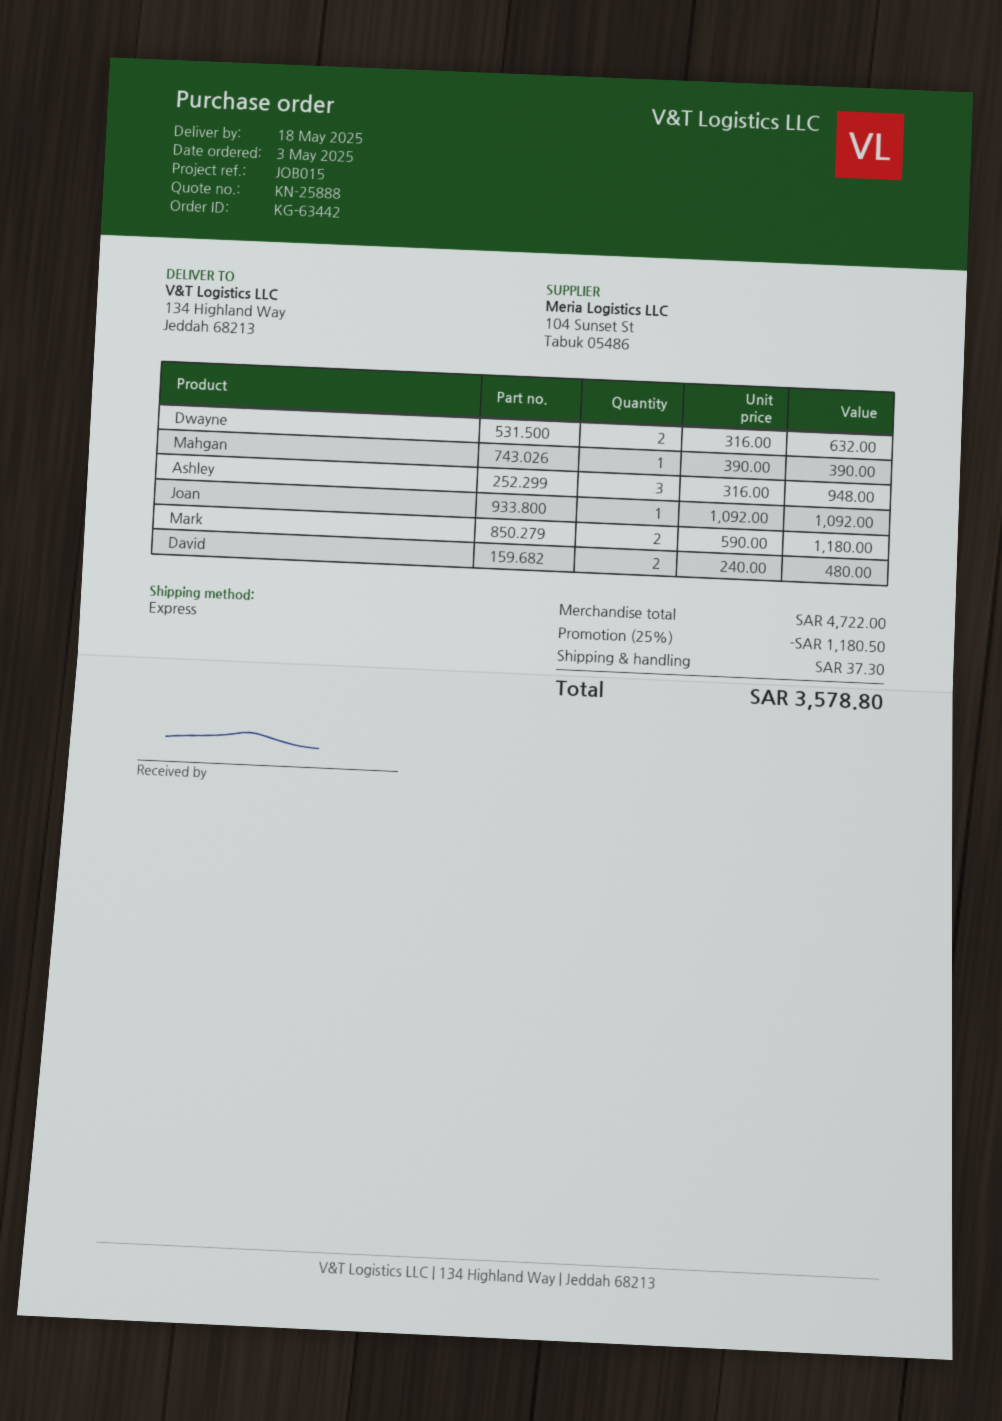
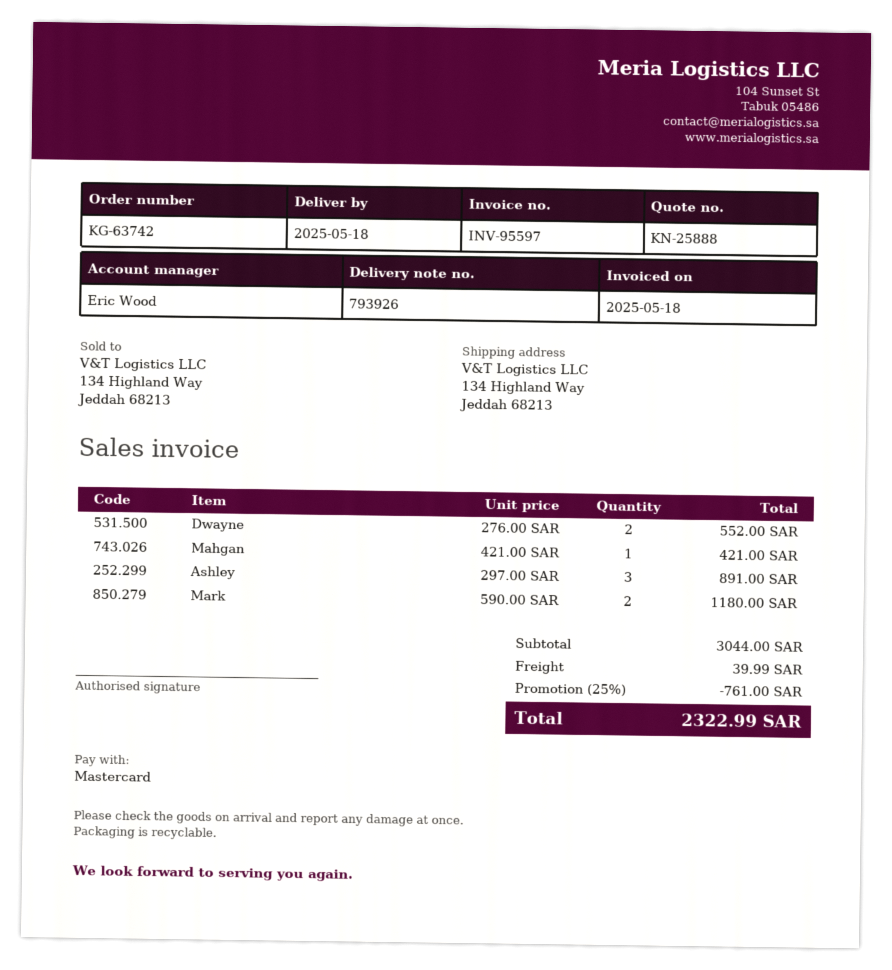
order number: KG-63442 -> KG-63742
Dwayne: 2 x 316.00 = 632.00 -> 2 x 276.00 = 552.00
Mahgan: 1 x 390.00 = 390.00 -> 1 x 421.00 = 421.00
Ashley: 3 x 316.00 = 948.00 -> 3 x 297.00 = 891.00
Joan: 1 x 1092.00 = 1092.00 -> none
David: 2 x 240.00 = 480.00 -> none
subtotal: 4722.00 -> 3044.00
discount: 25% = 1180.50 -> 25% = 761.00
shipping: 37.30 -> 39.99
total: 3578.80 -> 2322.99

